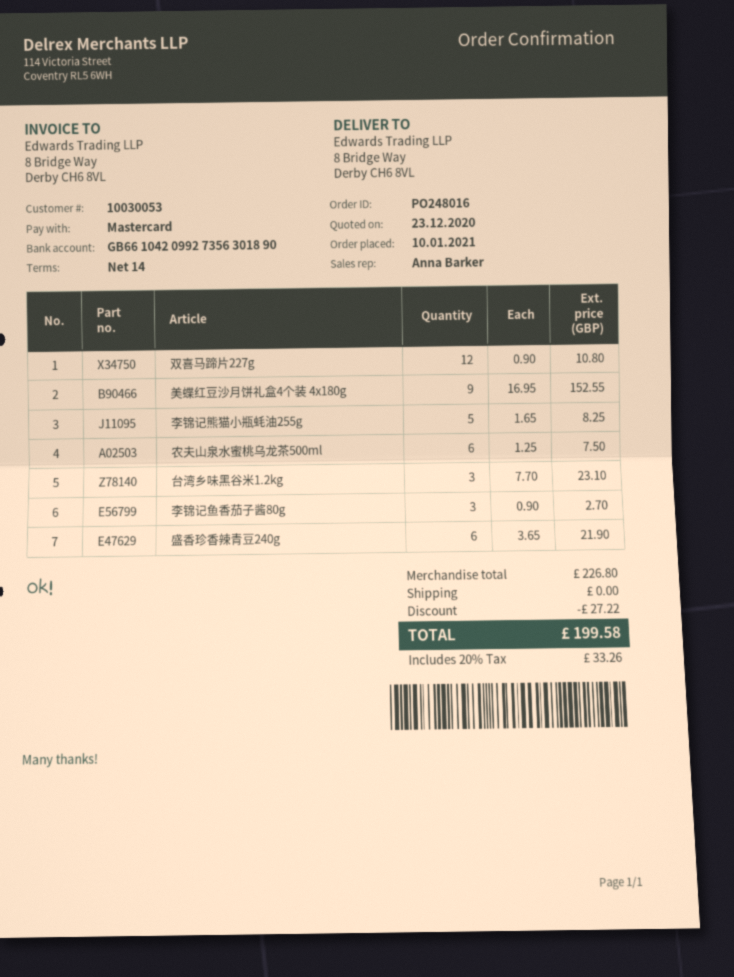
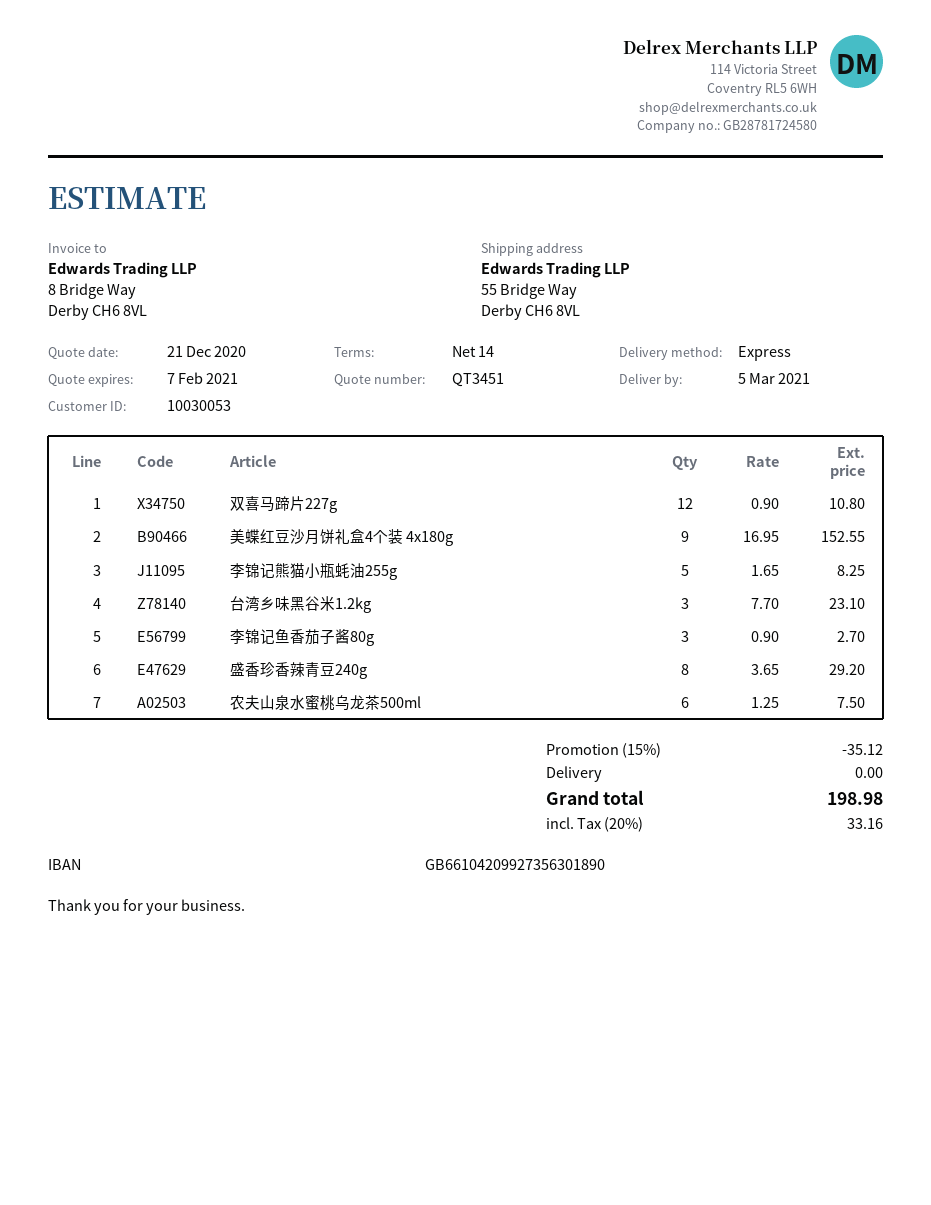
quote date: 2020-12-23 -> 2020-12-21
ship to: 8 Bridge Way, Derby CH6 8VL -> 55 Bridge Way, Derby CH6 8VL
盛香珍香辣青豆240g: 6 x 3.65 = 21.90 -> 8 x 3.65 = 29.20
discount: 27.22 -> 35.12
tax: 20% = 33.26 -> 20% = 33.16
total: 199.58 -> 198.98

